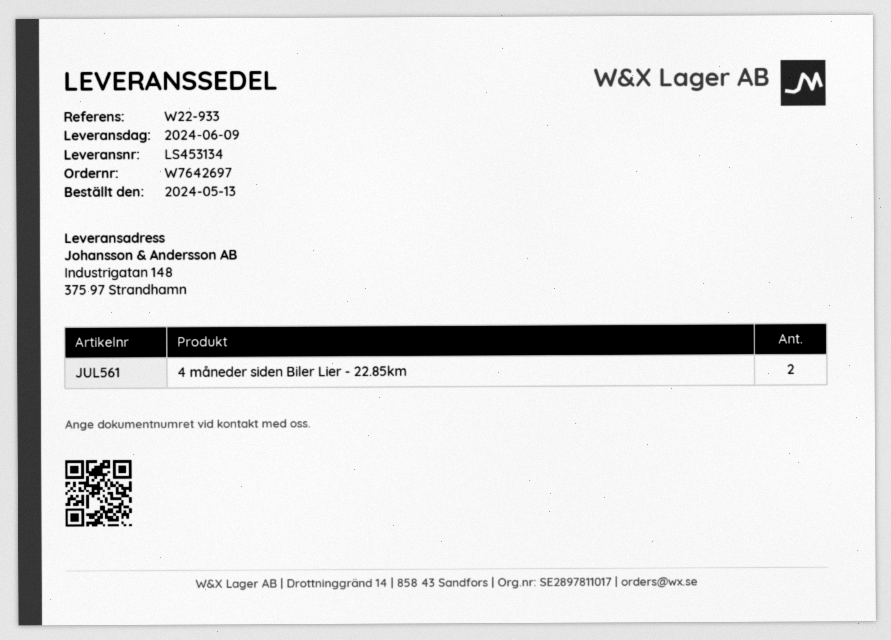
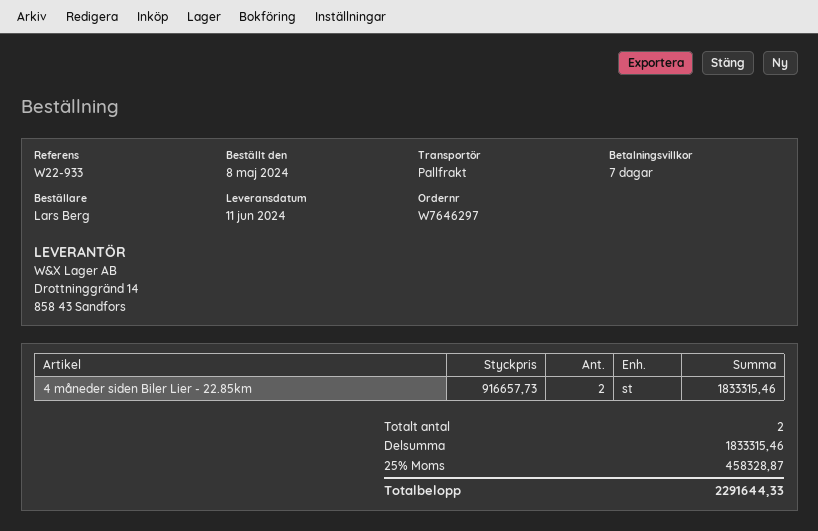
order number: W7642697 -> W7646297
order date: 2024-05-13 -> 2024-05-08
delivery date: 2024-06-09 -> 2024-06-11

